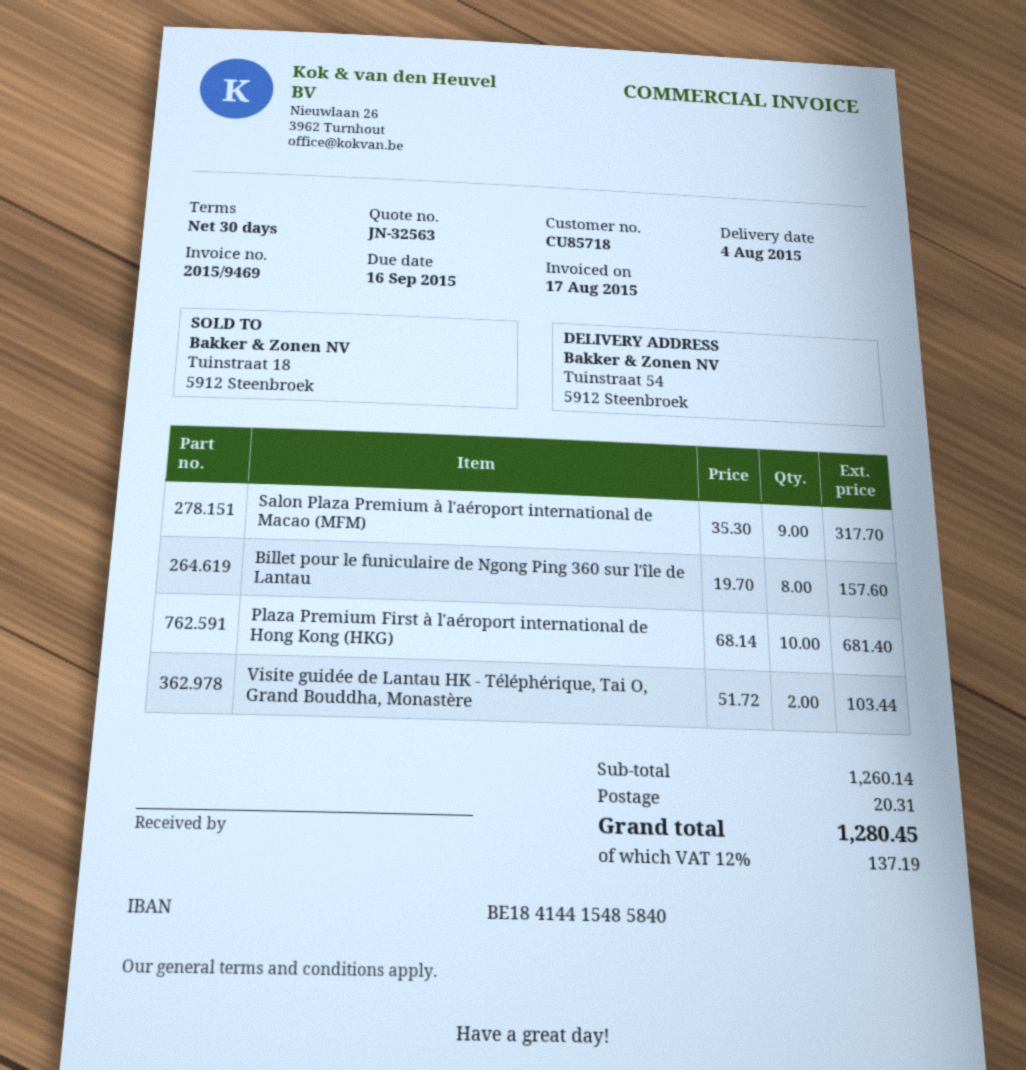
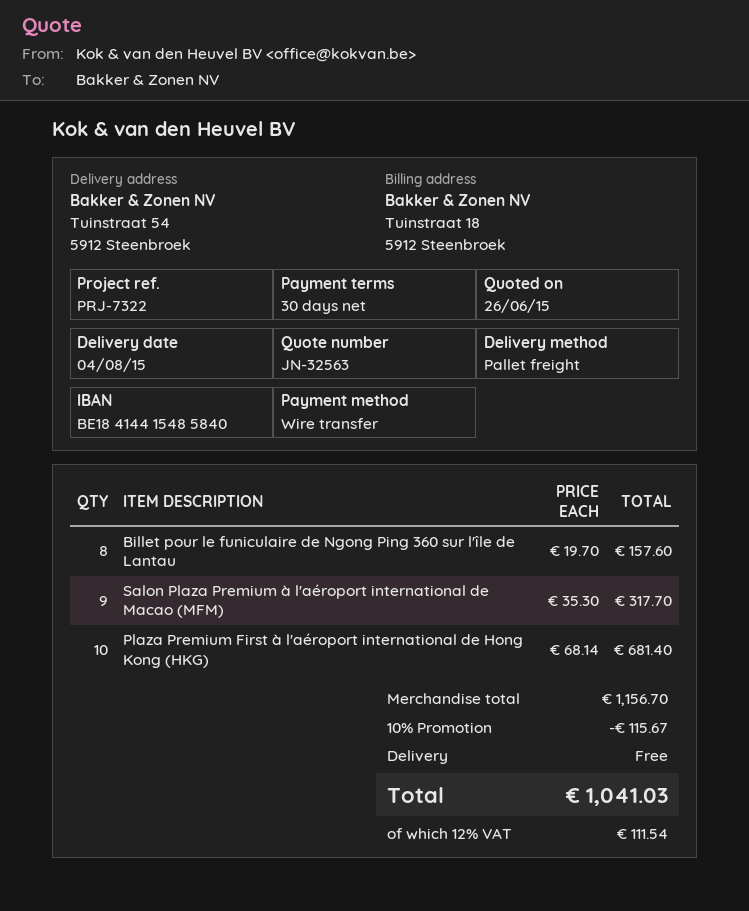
Visite guidée de Lantau HK - Téléphérique, Tai O, Grand Bouddha, Monastère: 2 x 51.72 = 103.44 -> none
subtotal: 1260.14 -> 1156.70
discount: none -> 10% = 115.67
shipping: 20.31 -> 0.00
tax: 12% = 137.19 -> 12% = 111.54
total: 1280.45 -> 1041.03

